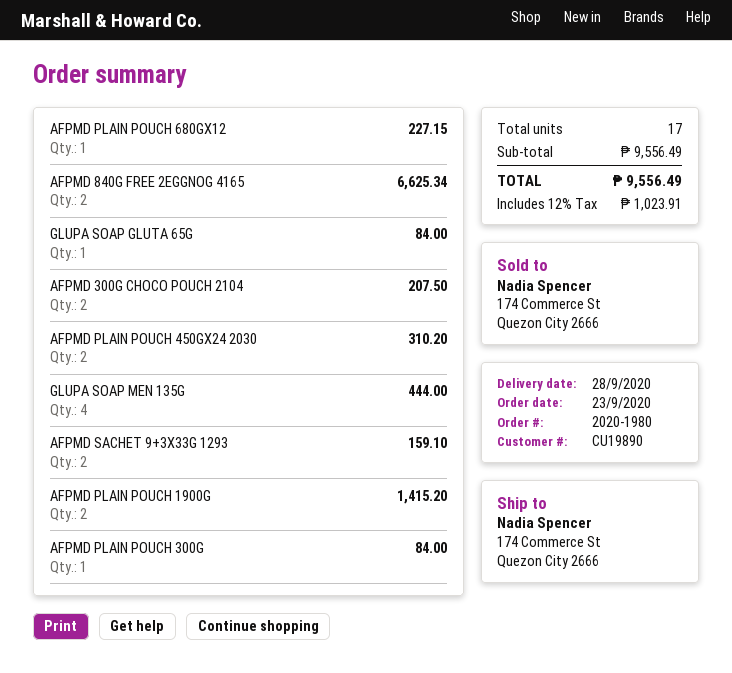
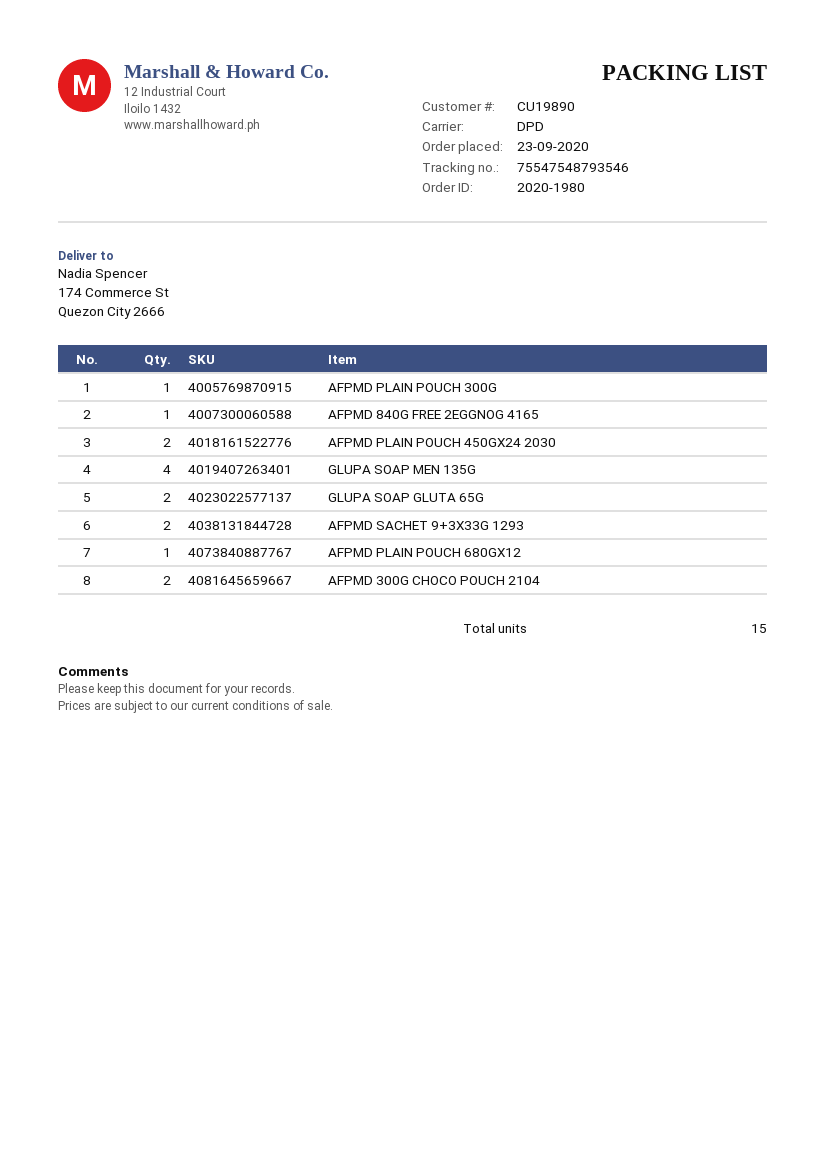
AFPMD 840G FREE 2EGGNOG 4165: 2 -> 1
GLUPA SOAP GLUTA 65G: 1 -> 2
AFPMD PLAIN POUCH 1900G: 2 -> none
total quantity: 17 -> 15

